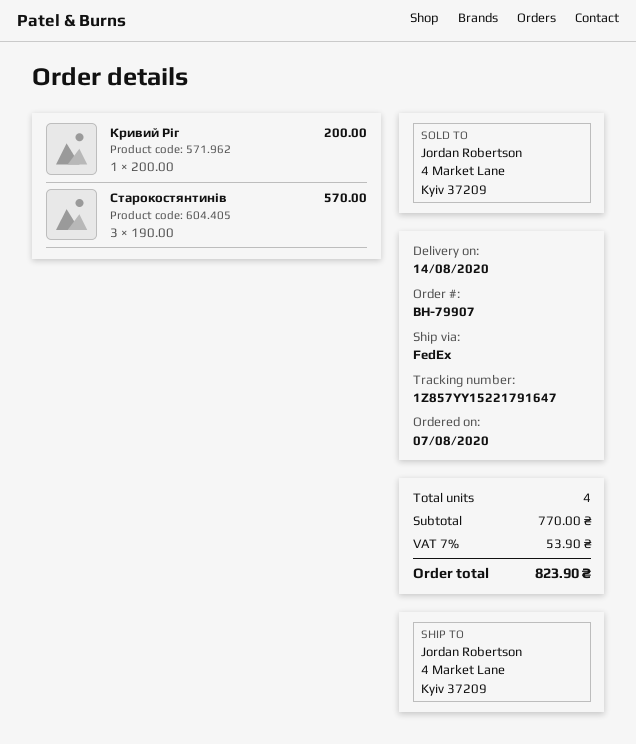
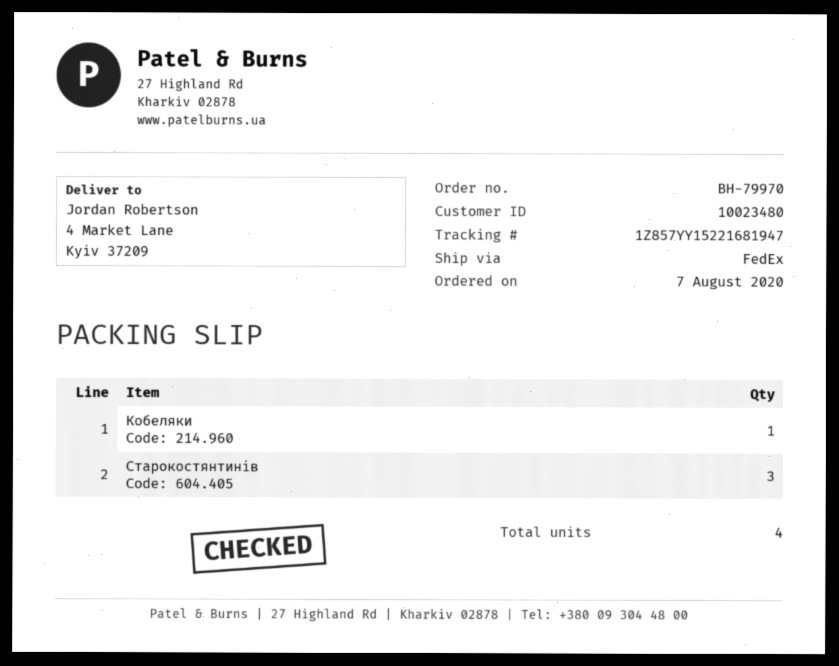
order number: BH-79907 -> BH-79970
tracking number: 1Z857YY15221791647 -> 1Z857YY15221681947
Кривий Ріг: 1 -> none
Кобеляки: none -> 1

